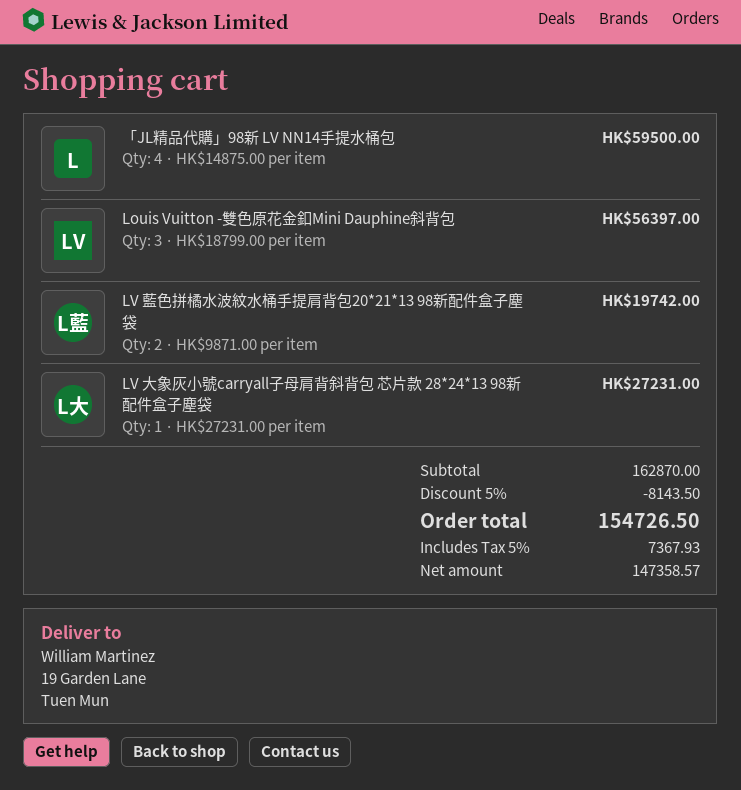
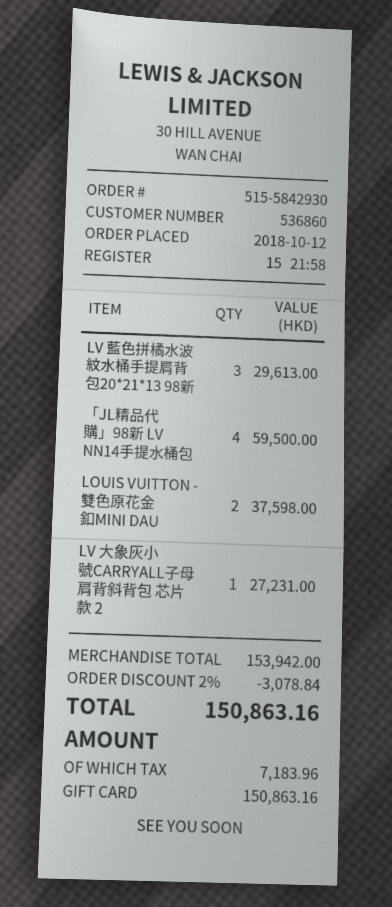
Louis Vuitton -雙色原花金釦Mini Dauphine斜背包: 3 for 56397.00 -> 2 for 37598.00
LV 藍色拼橘水波紋水桶手提肩背包20*21*13 98新配件盒子塵袋: 2 for 19742.00 -> 3 for 29613.00
subtotal: 162870.00 -> 153942.00
discount: 5% = 8143.50 -> 2% = 3078.84
tax: 7367.93 -> 7183.96
total: 154726.50 -> 150863.16

